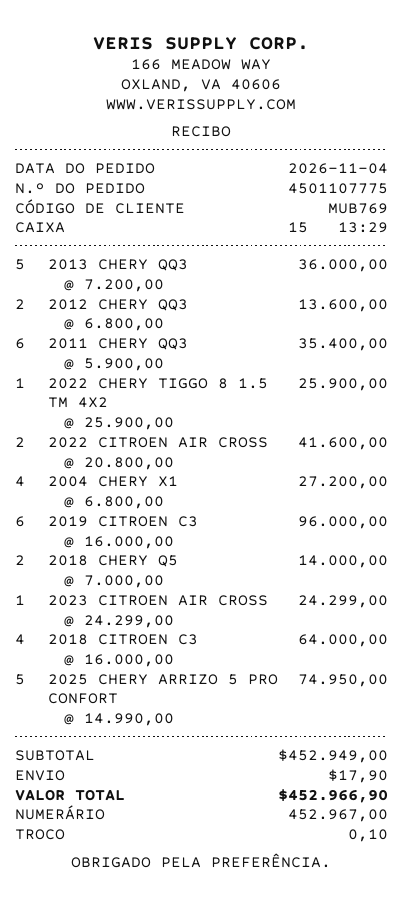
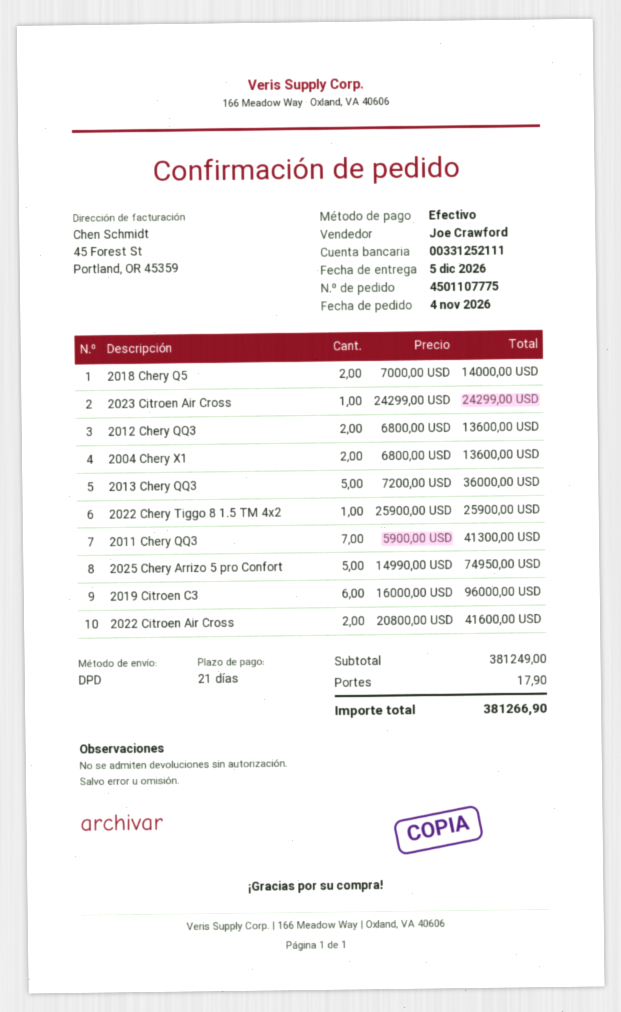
2011 CHERY QQ3: 6 x 5900.00 = 35400.00 -> 7 x 5900.00 = 41300.00
2004 CHERY X1: 4 x 6800.00 = 27200.00 -> 2 x 6800.00 = 13600.00
2018 CITROEN C3: 4 x 16000.00 = 64000.00 -> none
subtotal: 452949.00 -> 381249.00
total: 452966.90 -> 381266.90

